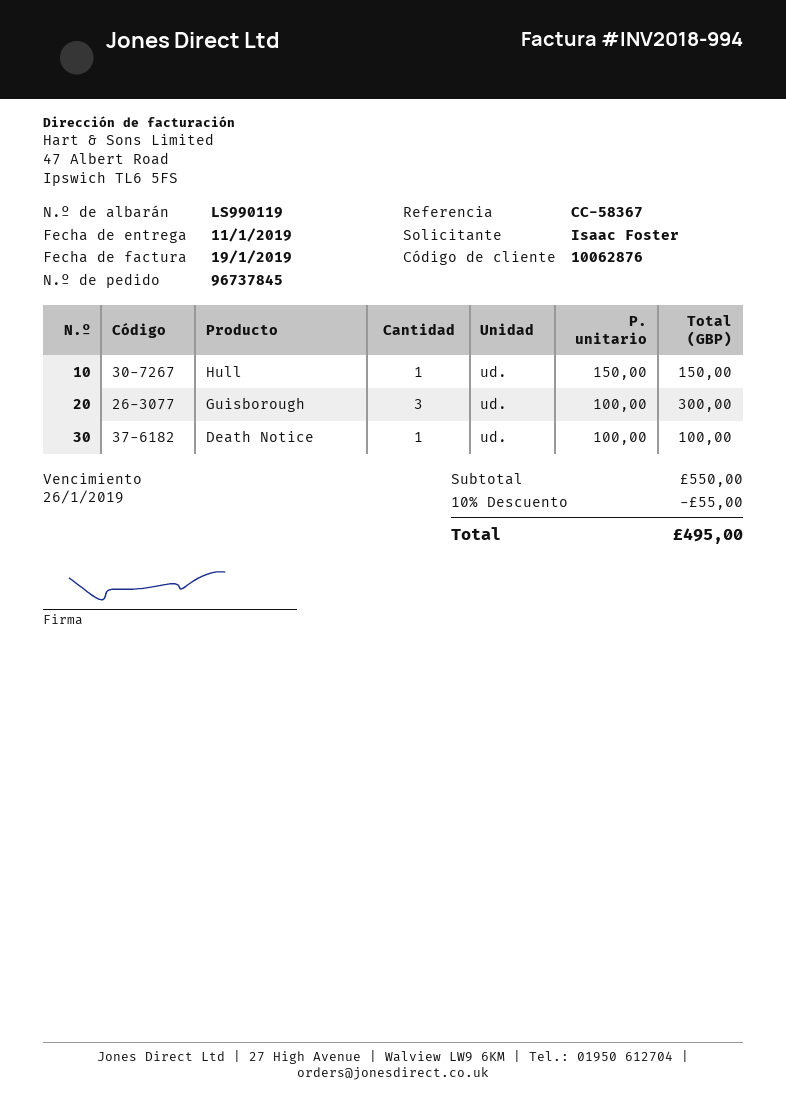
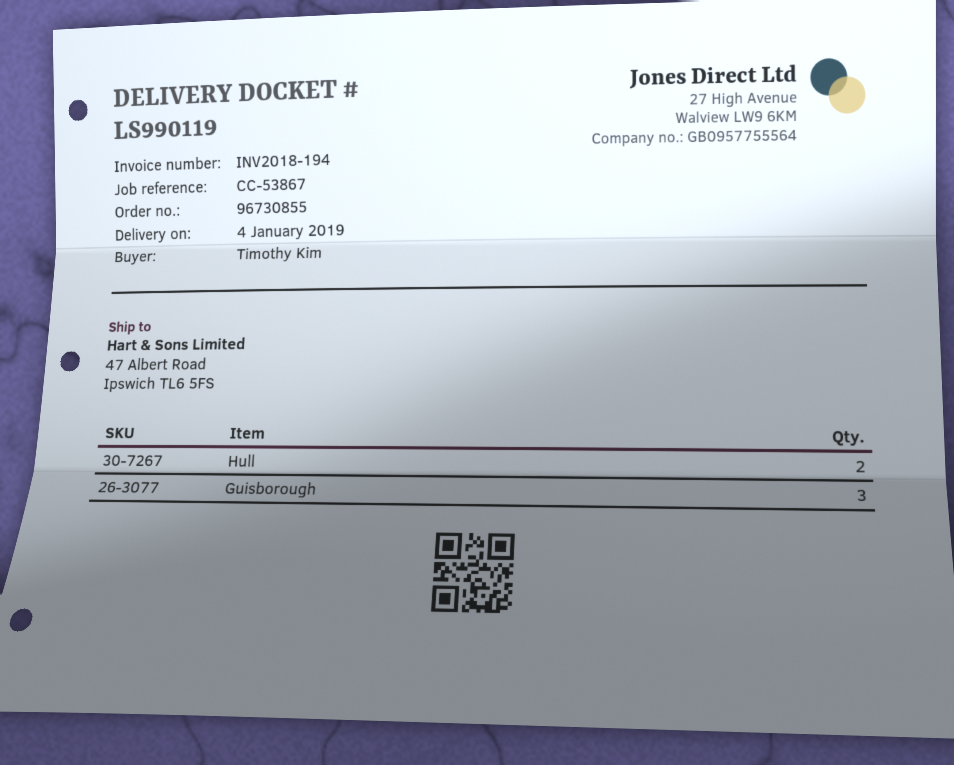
order number: 96737845 -> 96730855
delivery date: 2019-01-11 -> 2019-01-04
invoice number: INV2018-994 -> INV2018-194
reference: CC-58367 -> CC-53867
ordered by: Isaac Foster -> Timothy Kim
Hull: 1 -> 2
Death Notice: 1 -> none

